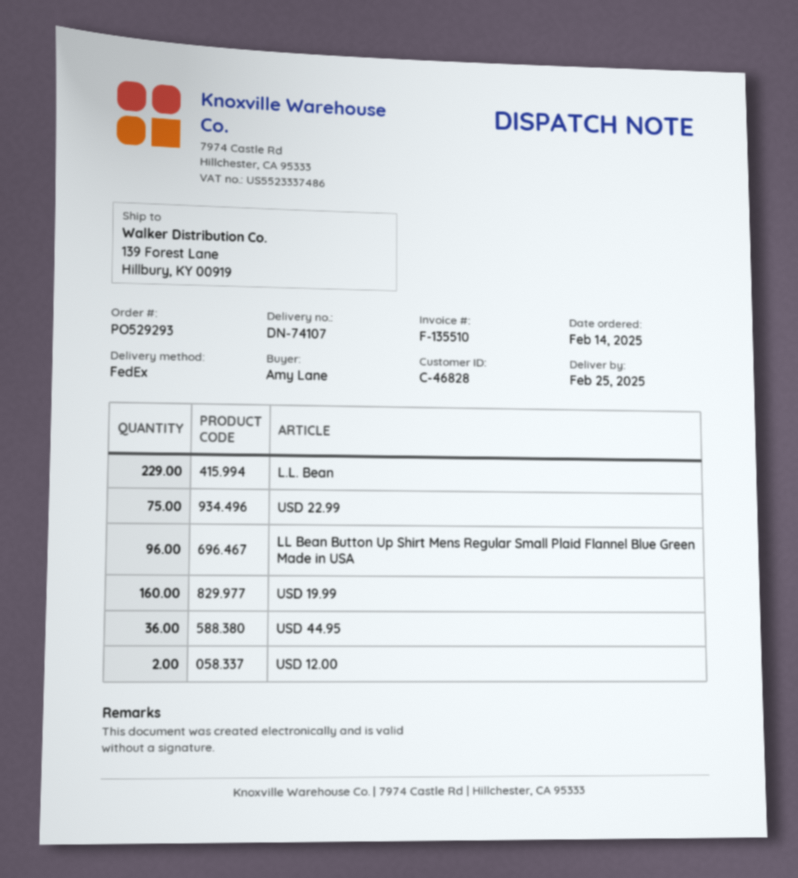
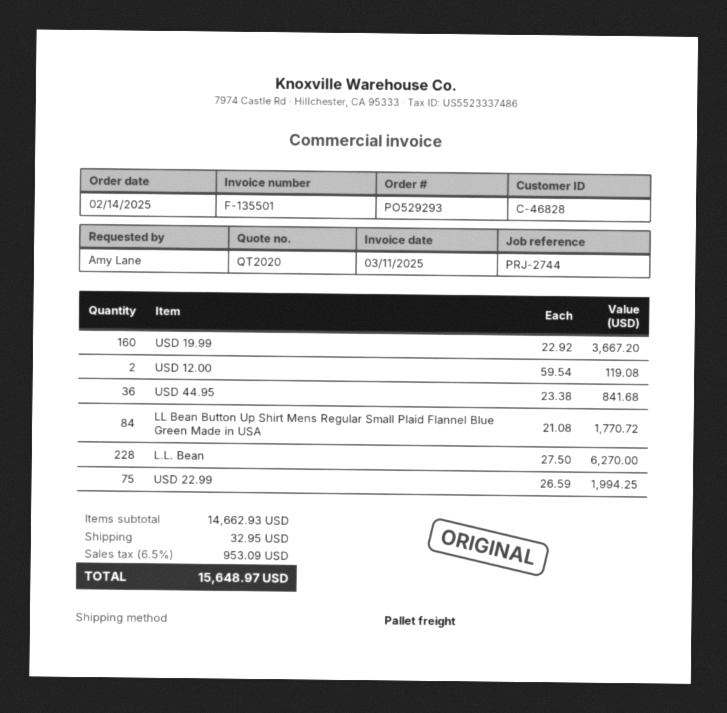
invoice number: F-135510 -> F-135501
shipping method: FedEx -> pallet freight
L.L. Bean: 229 -> 228
LL Bean Button Up Shirt Mens Regular Small Plaid Flannel Blue Green Made in USA: 96 -> 84

